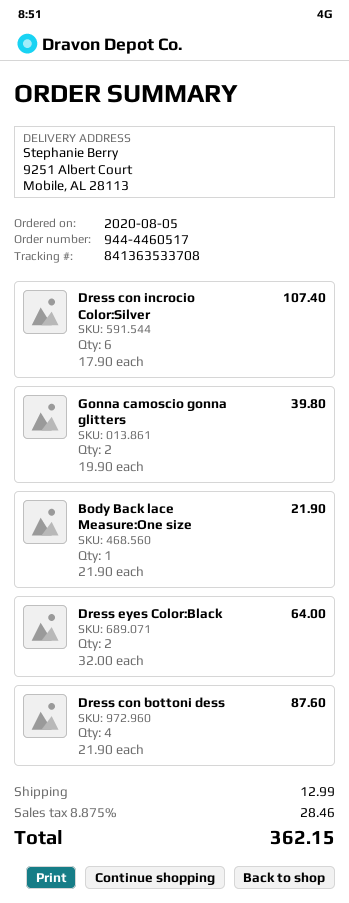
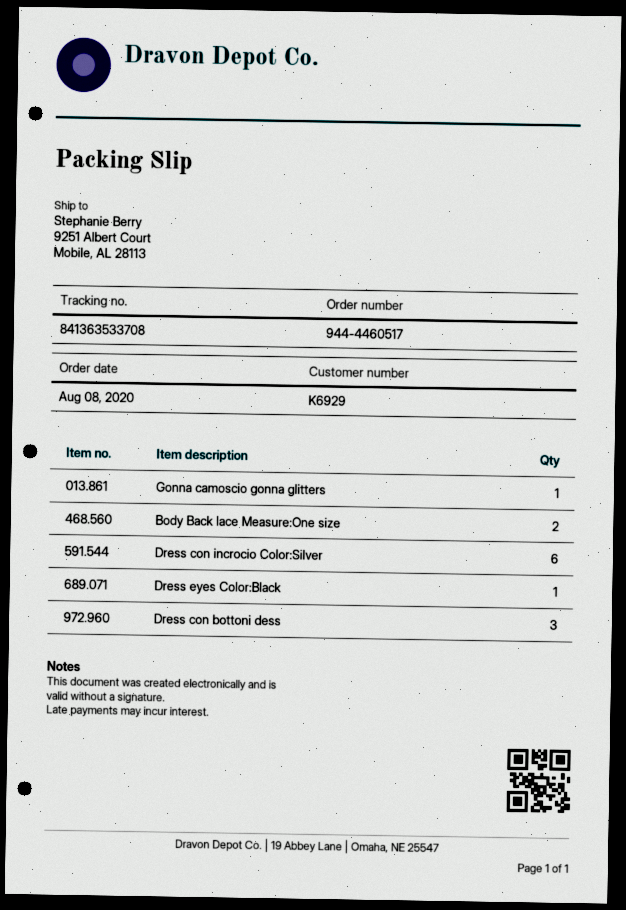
order date: 2020-08-05 -> 2020-08-08
Gonna camoscio gonna glitters: 2 -> 1
Body Back lace Measure:One size: 1 -> 2
Dress eyes Color:Black: 2 -> 1
Dress con bottoni dess: 4 -> 3

